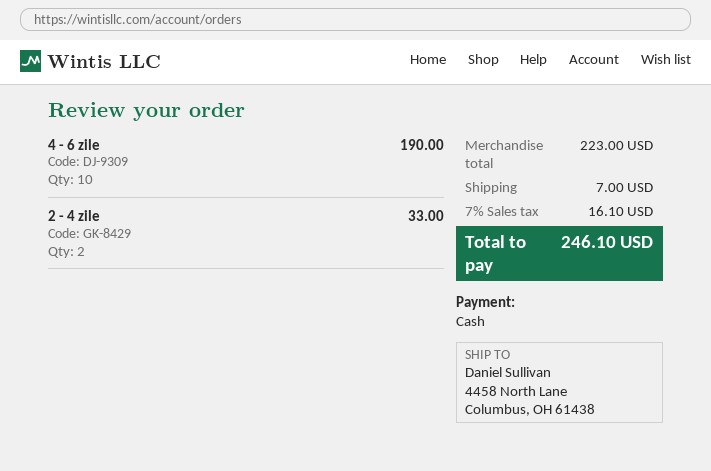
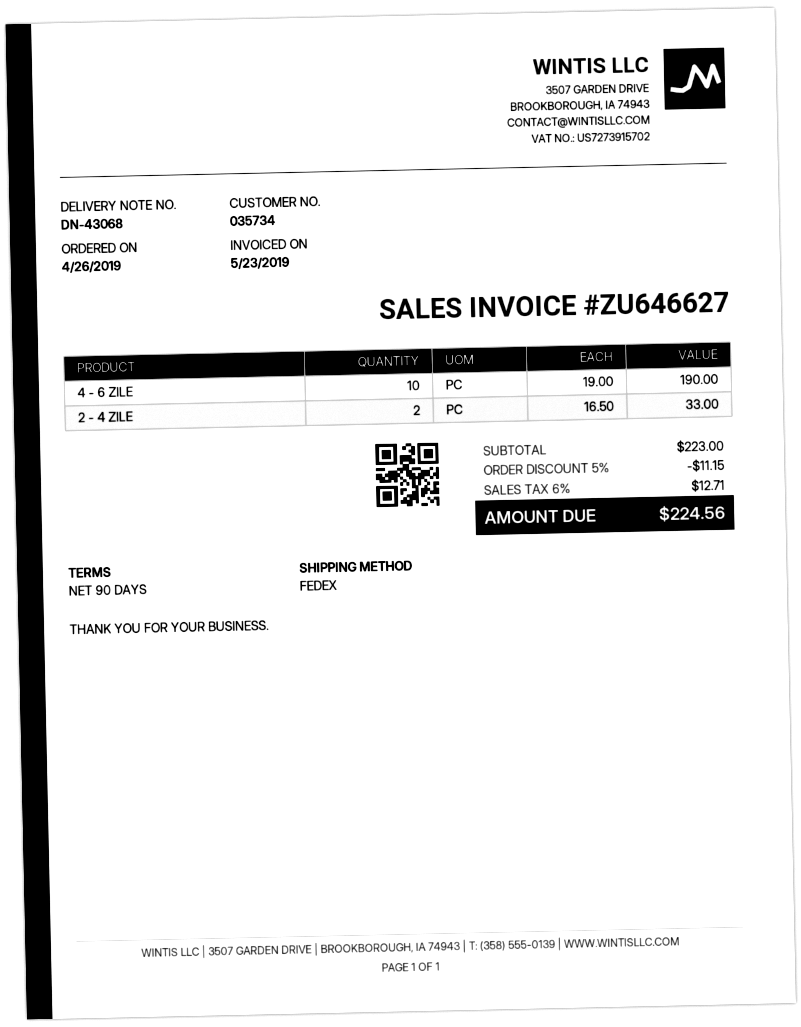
discount: none -> 5% = 11.15
shipping: 7.00 -> none
tax: 7% = 16.10 -> 6% = 12.71
total: 246.10 -> 224.56

